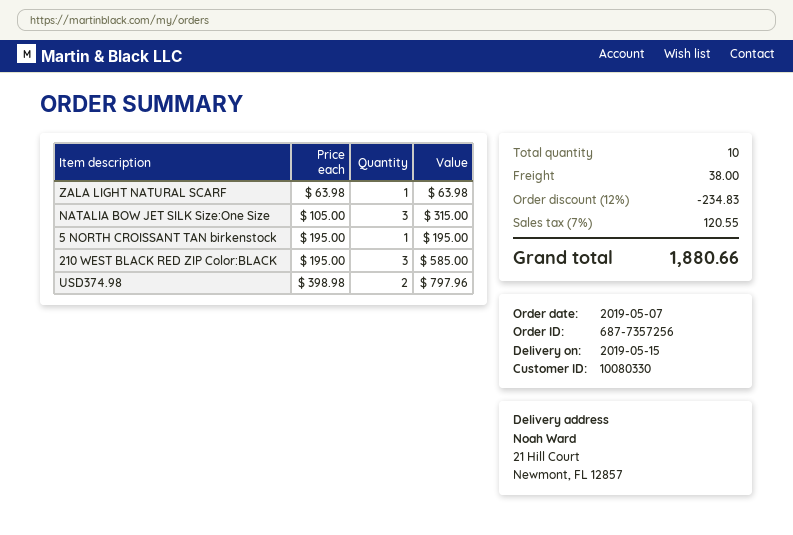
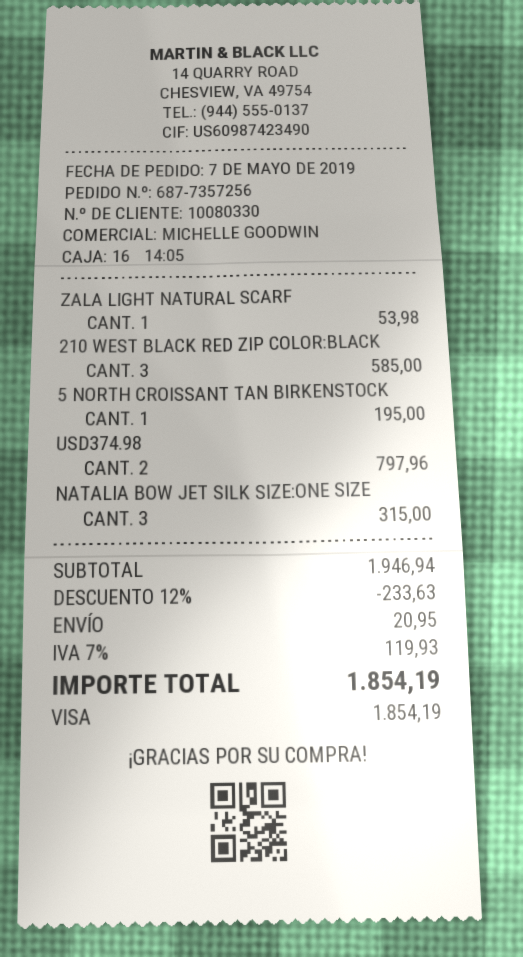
ZALA LIGHT NATURAL SCARF: 1 for 63.98 -> 1 for 53.98
discount: 12% = 234.83 -> 12% = 233.63
shipping: 38.00 -> 20.95
tax: 7% = 120.55 -> 7% = 119.93
total: 1880.66 -> 1854.19

